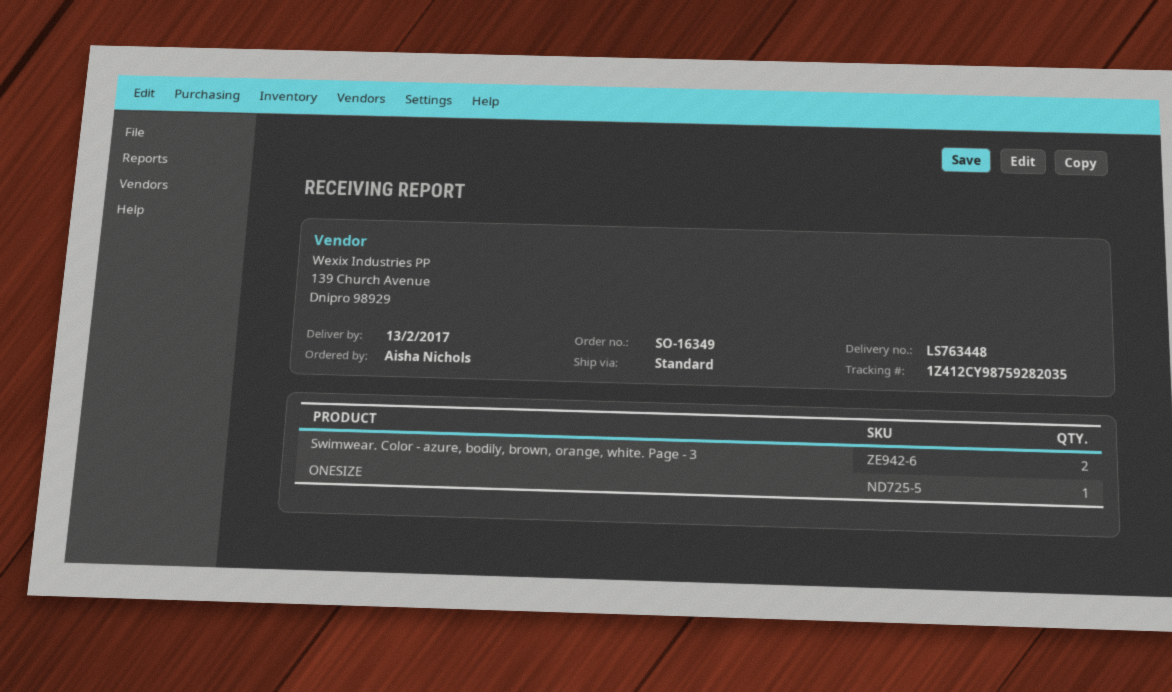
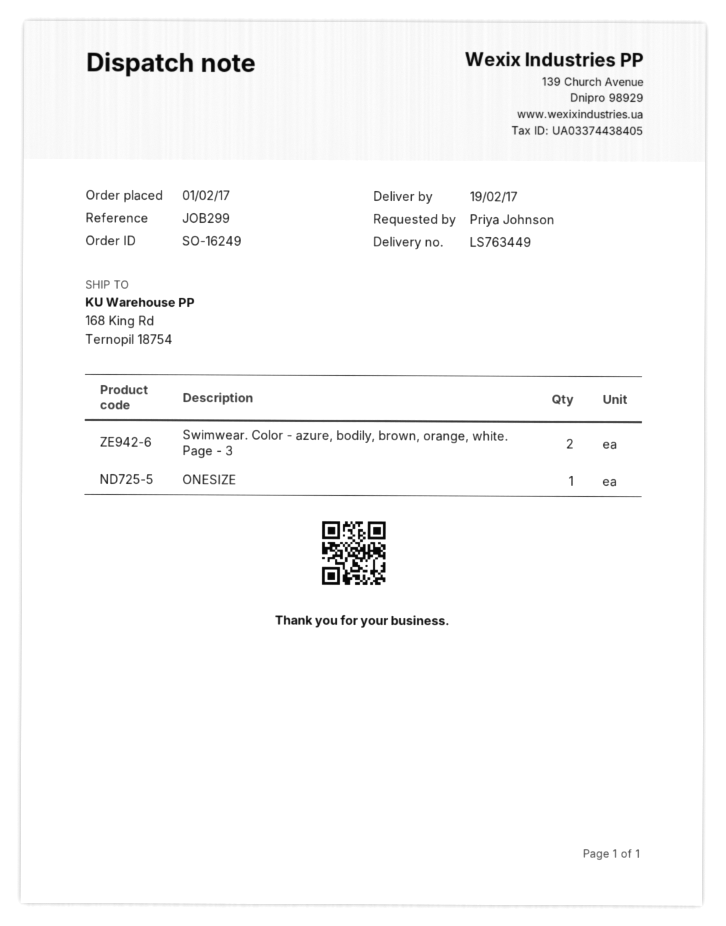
order number: SO-16349 -> SO-16249
delivery note number: LS763448 -> LS763449
delivery date: 2017-02-13 -> 2017-02-19
ordered by: Aisha Nichols -> Priya Johnson

